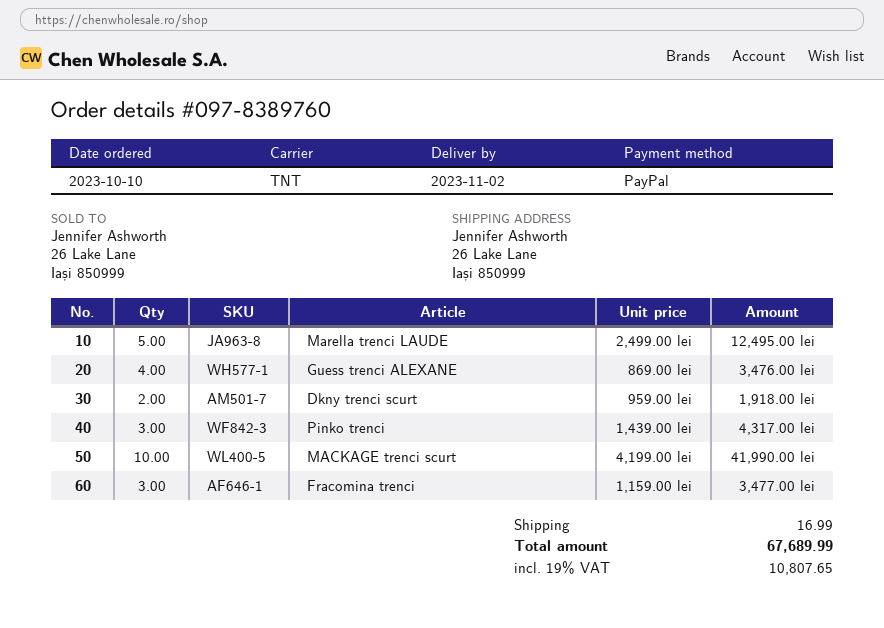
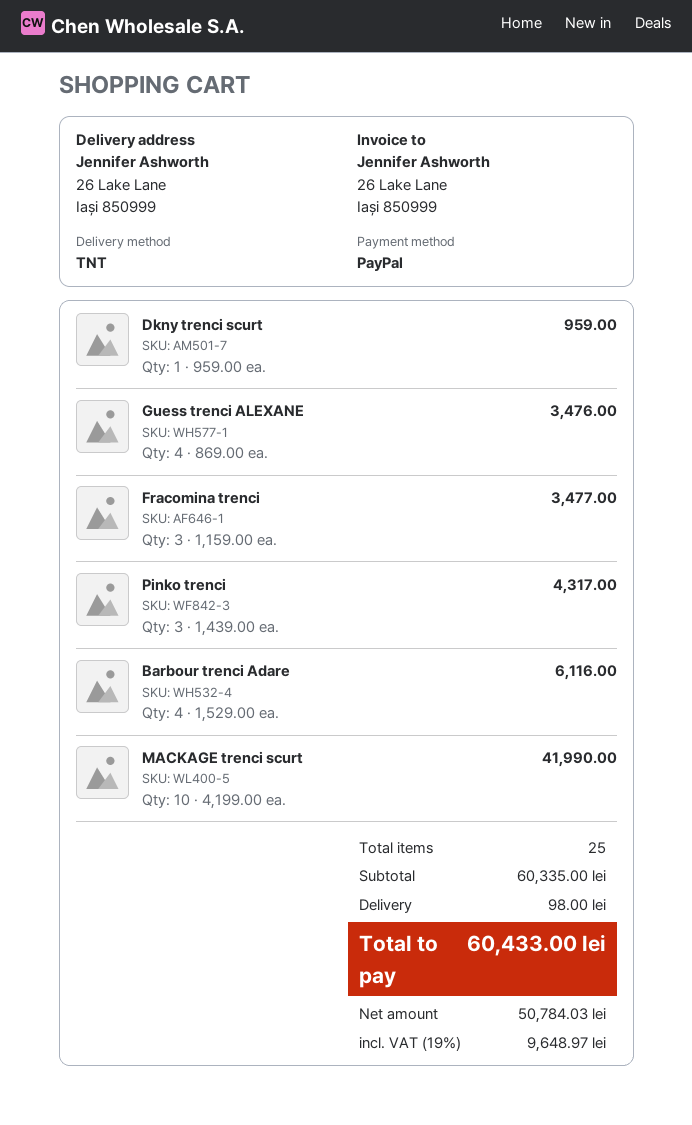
Marella trenci LAUDE: 5 x 2499.00 = 12495.00 -> none
Dkny trenci scurt: 2 x 959.00 = 1918.00 -> 1 x 959.00 = 959.00
Barbour trenci Adare: none -> 4 x 1529.00 = 6116.00
shipping: 16.99 -> 98.00
tax: 19% = 10807.65 -> 19% = 9648.97
total: 67689.99 -> 60433.00

